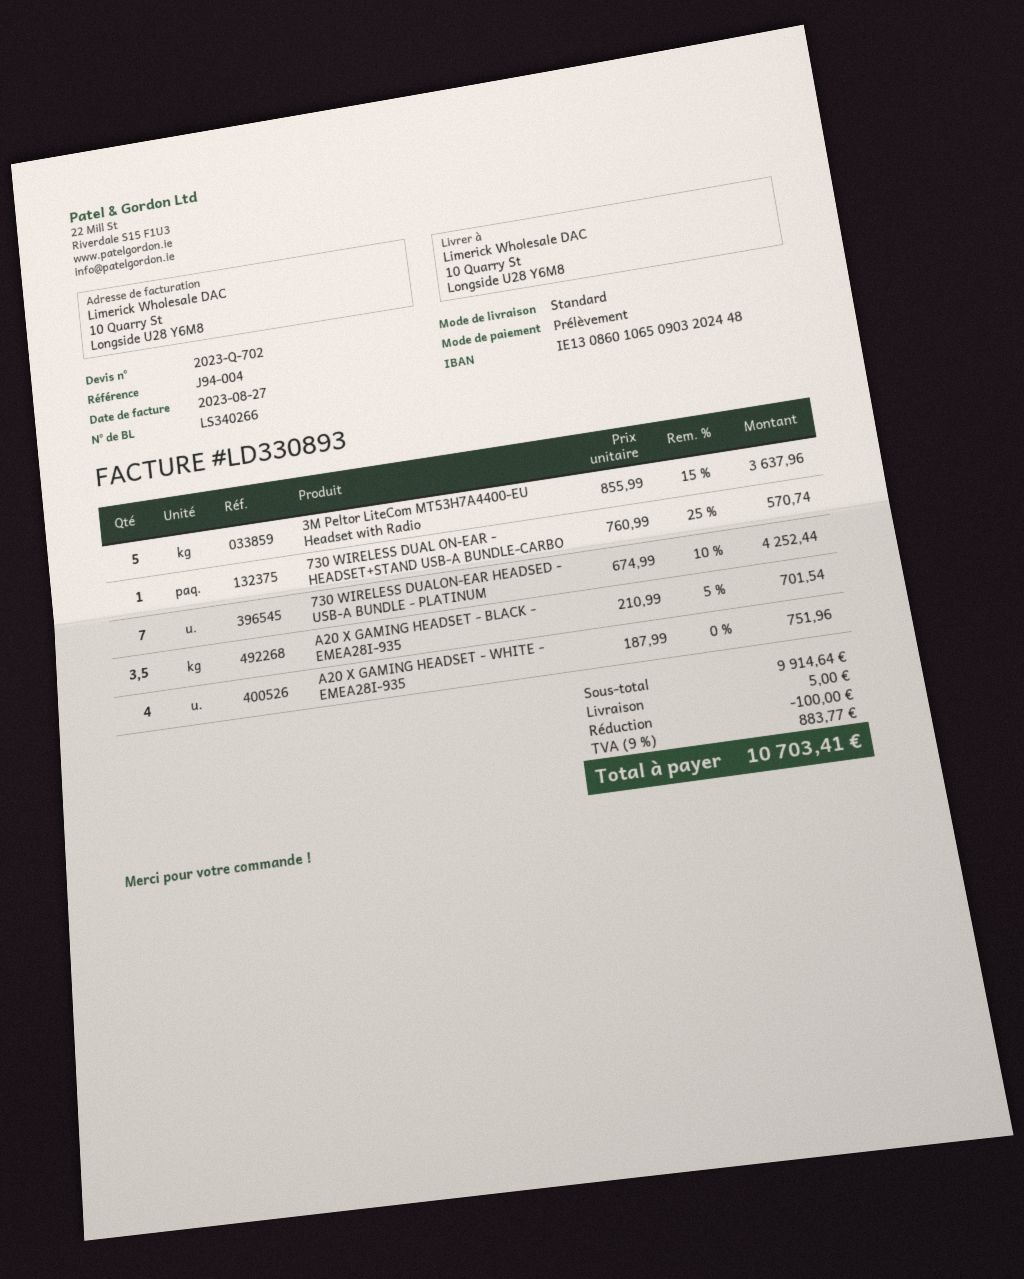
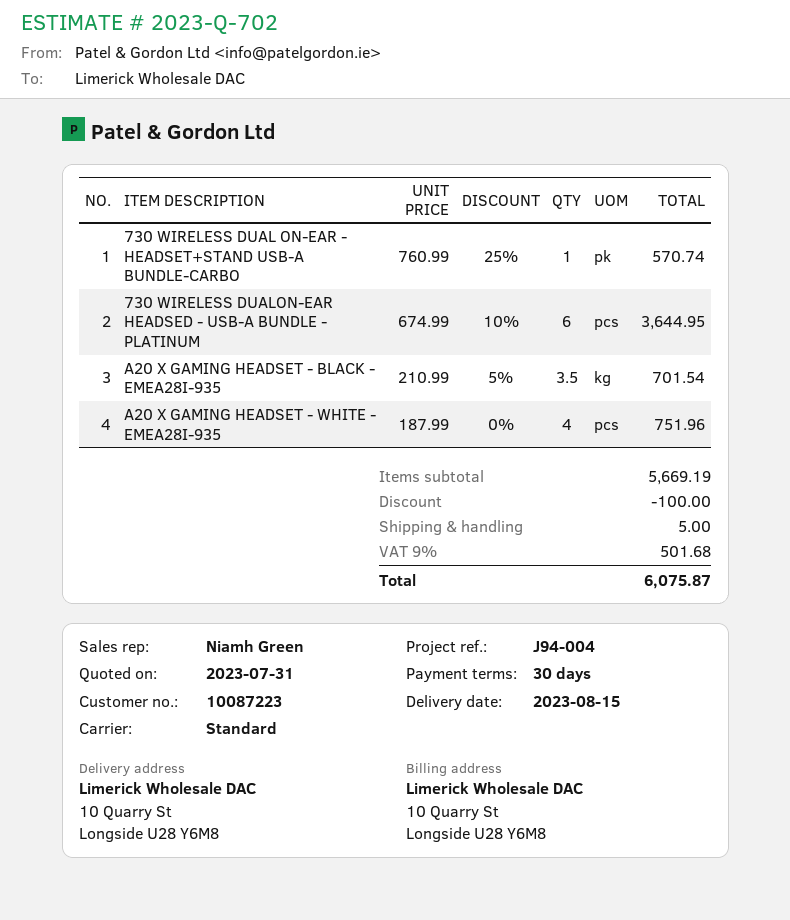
3M Peltor LiteCom MT53H7A4400-EU Headset with Radio: 5 x 855.99 - 15% = 3637.96 -> none
730 WIRELESS DUALON-EAR HEADSED - USB-A BUNDLE - PLATINUM: 7 x 674.99 - 10% = 4252.44 -> 6 x 674.99 - 10% = 3644.95
subtotal: 9914.64 -> 5669.19
tax: 9% = 883.77 -> 9% = 501.68
total: 10703.41 -> 6075.87

